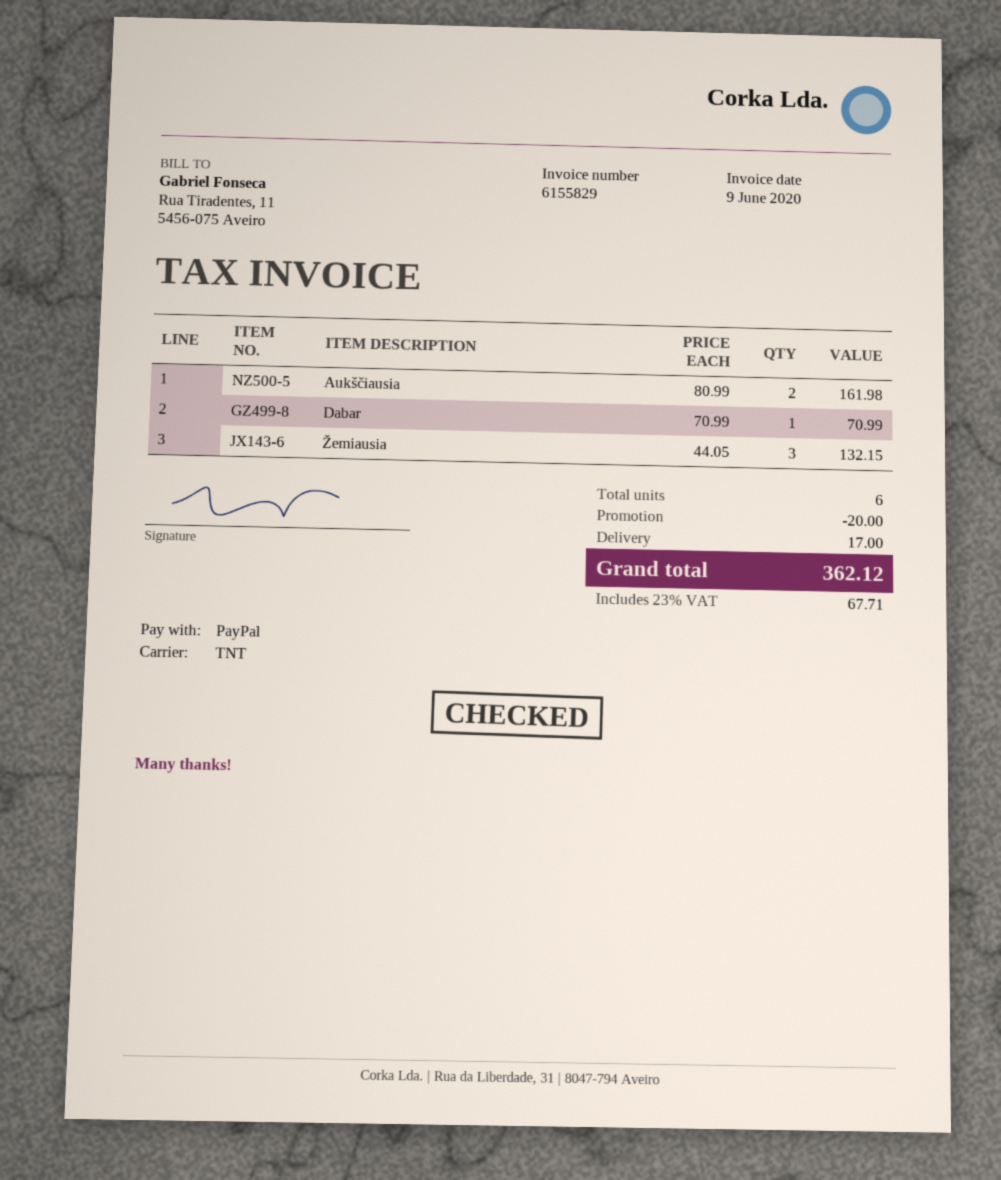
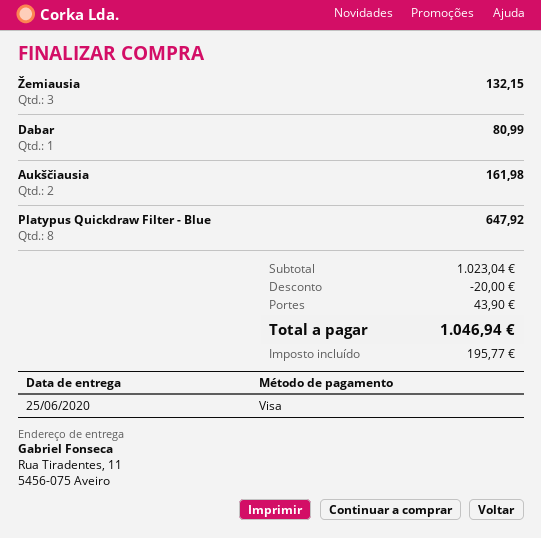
payment method: PayPal -> Visa
Dabar: 1 for 70.99 -> 1 for 80.99
Platypus Quickdraw Filter - Blue: none -> 8 for 647.92
shipping: 17.00 -> 43.90
tax: 67.71 -> 195.77
total: 362.12 -> 1046.94

